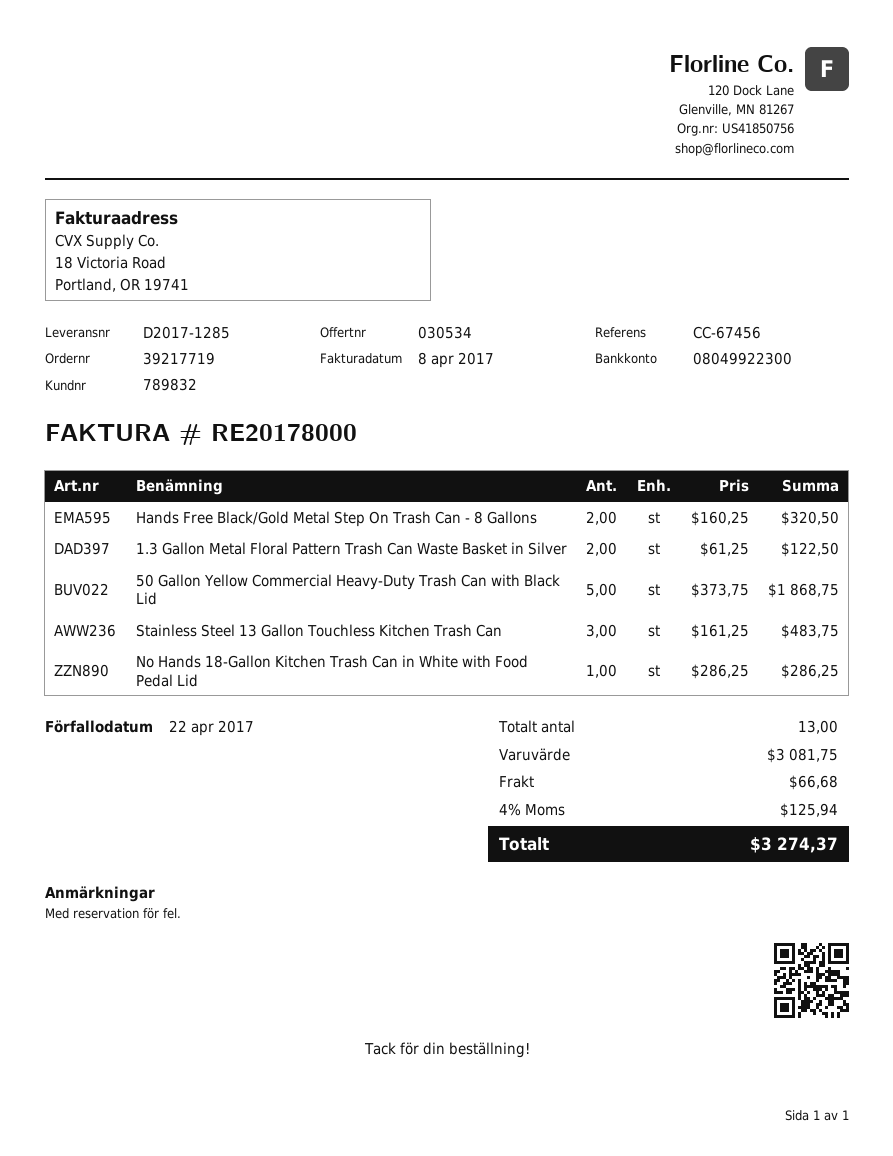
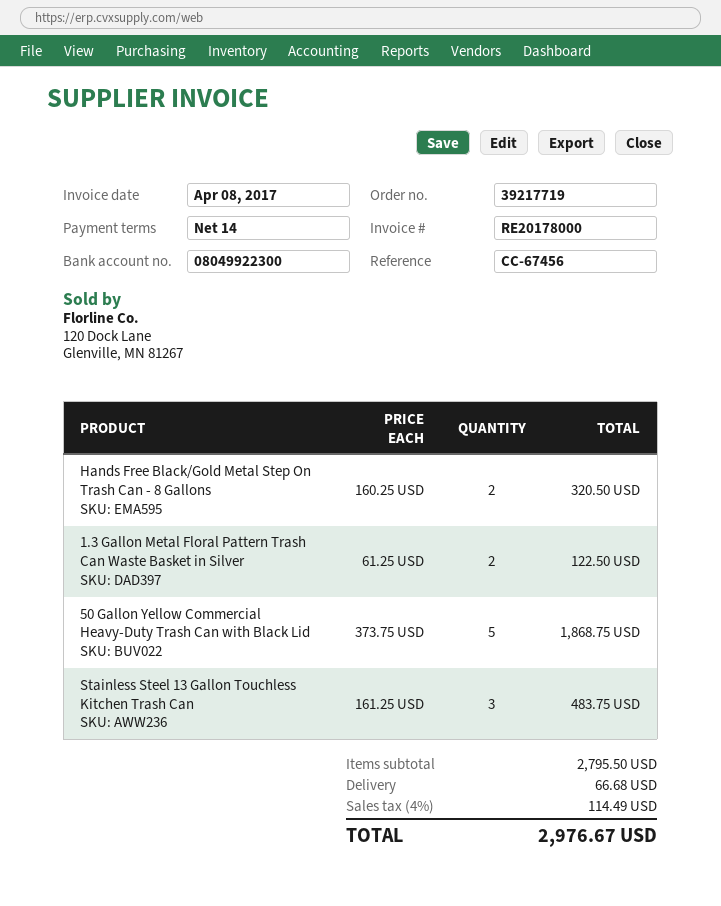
No Hands 18-Gallon Kitchen Trash Can in White with Food Pedal Lid: 1 x 286.25 = 286.25 -> none
subtotal: 3081.75 -> 2795.50
tax: 4% = 125.94 -> 4% = 114.49
total: 3274.37 -> 2976.67

